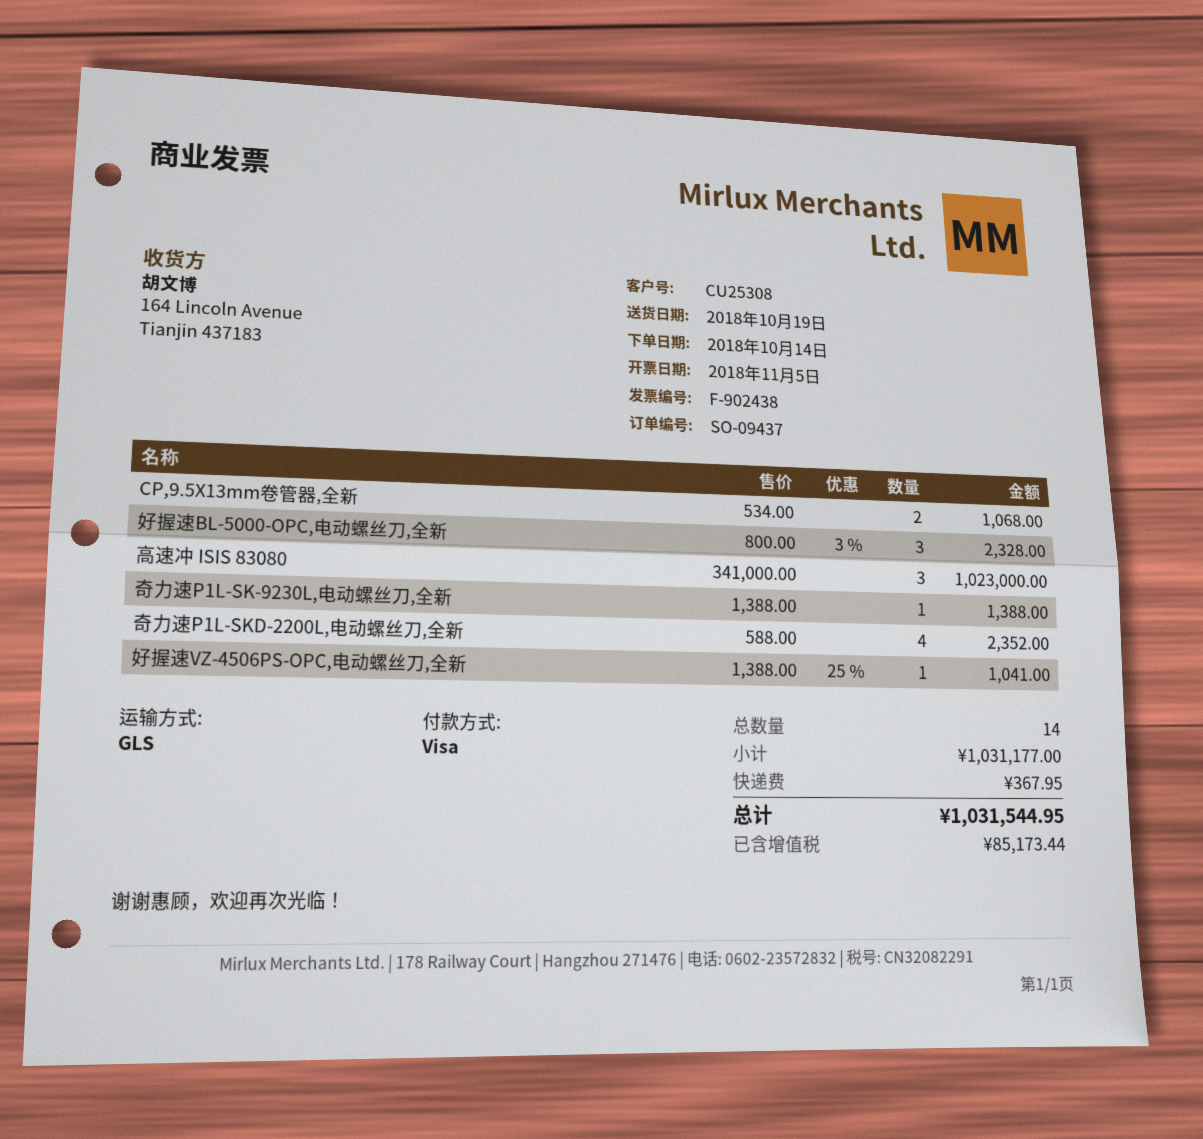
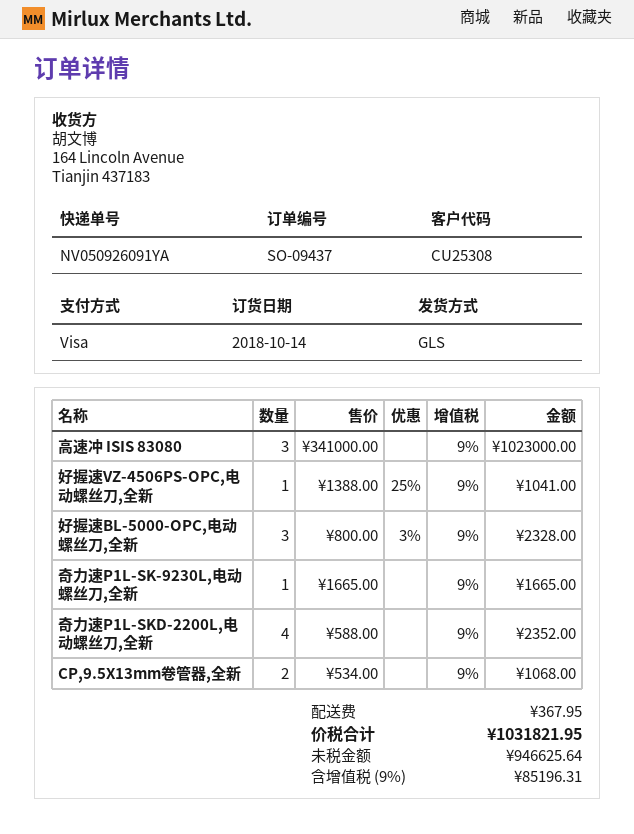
奇力速P1L-SK-9230L,电动螺丝刀,全新: 1 x 1388.00 = 1388.00 -> 1 x 1665.00 = 1665.00
tax: 85173.44 -> 85196.31
total: 1031544.95 -> 1031821.95

